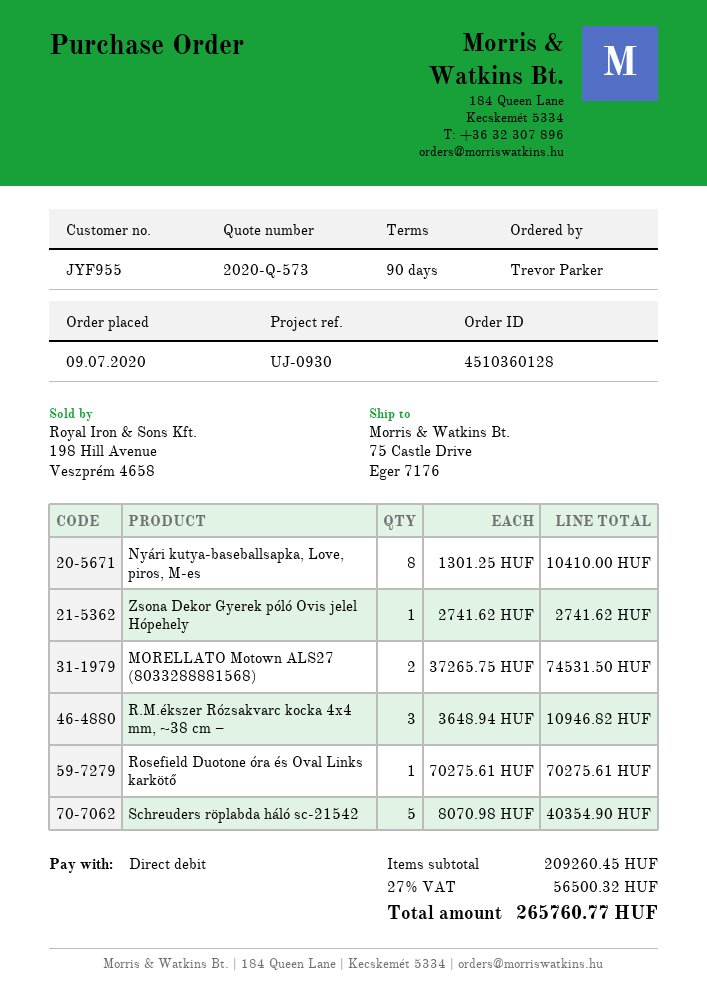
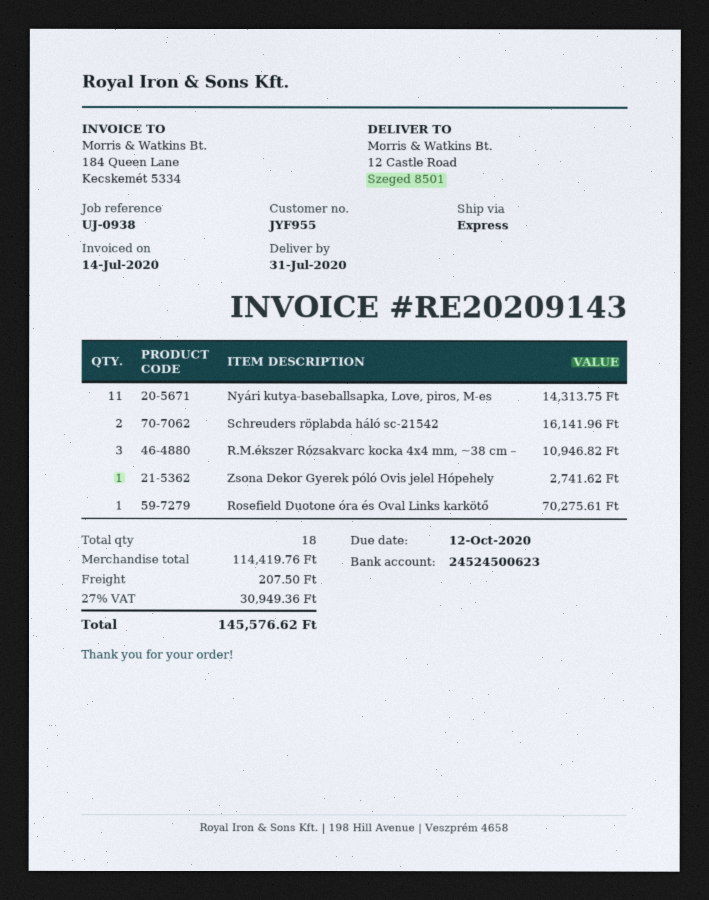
reference: UJ-0930 -> UJ-0938
ship to: 75 Castle Drive, Eger 7176 -> 12 Castle Road, Szeged 8501
Nyári kutya-baseballsapka, Love, piros, M-es: 8 for 10410.00 -> 11 for 14313.75
MORELLATO Motown ALS27 (8033288881568): 2 for 74531.50 -> none
Schreuders röplabda háló sc-21542: 5 for 40354.90 -> 2 for 16141.96
subtotal: 209260.45 -> 114419.76
shipping: none -> 207.50
tax: 27% = 56500.32 -> 27% = 30949.36
total: 265760.77 -> 145576.62

